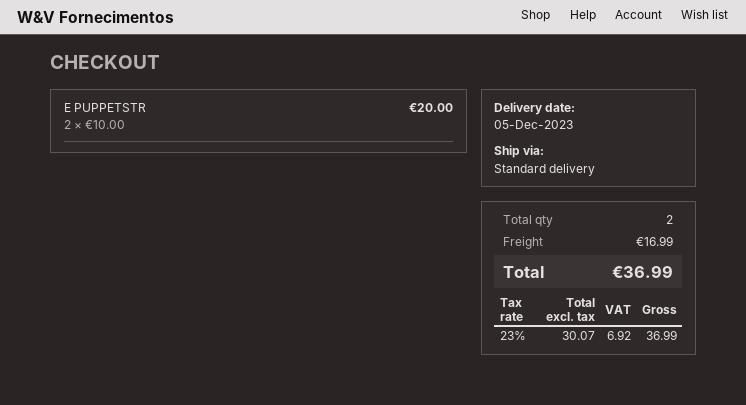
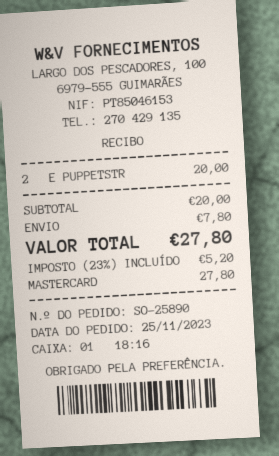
shipping: 16.99 -> 7.80
tax: 23% = 6.92 -> 23% = 5.20
total: 36.99 -> 27.80

